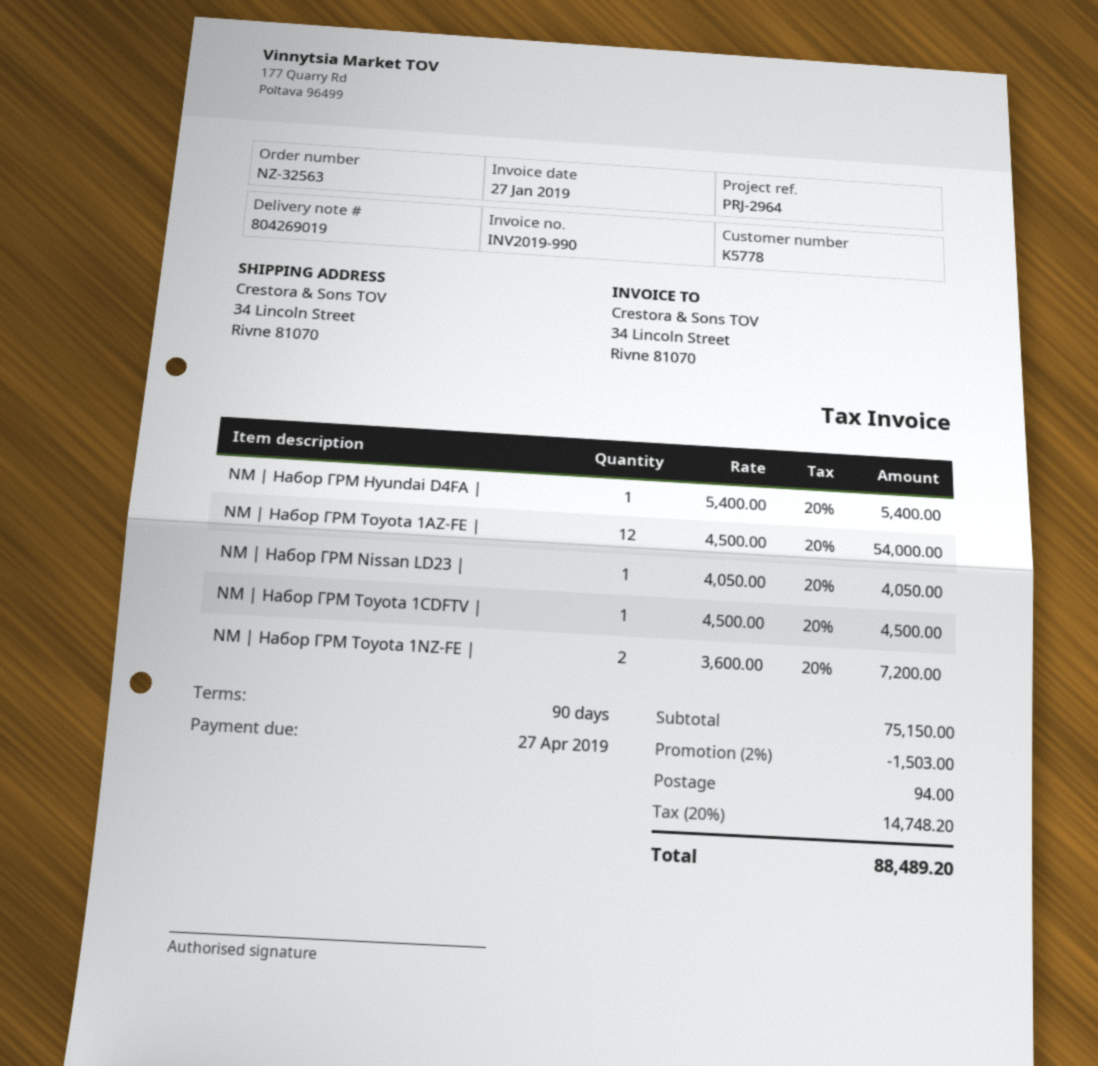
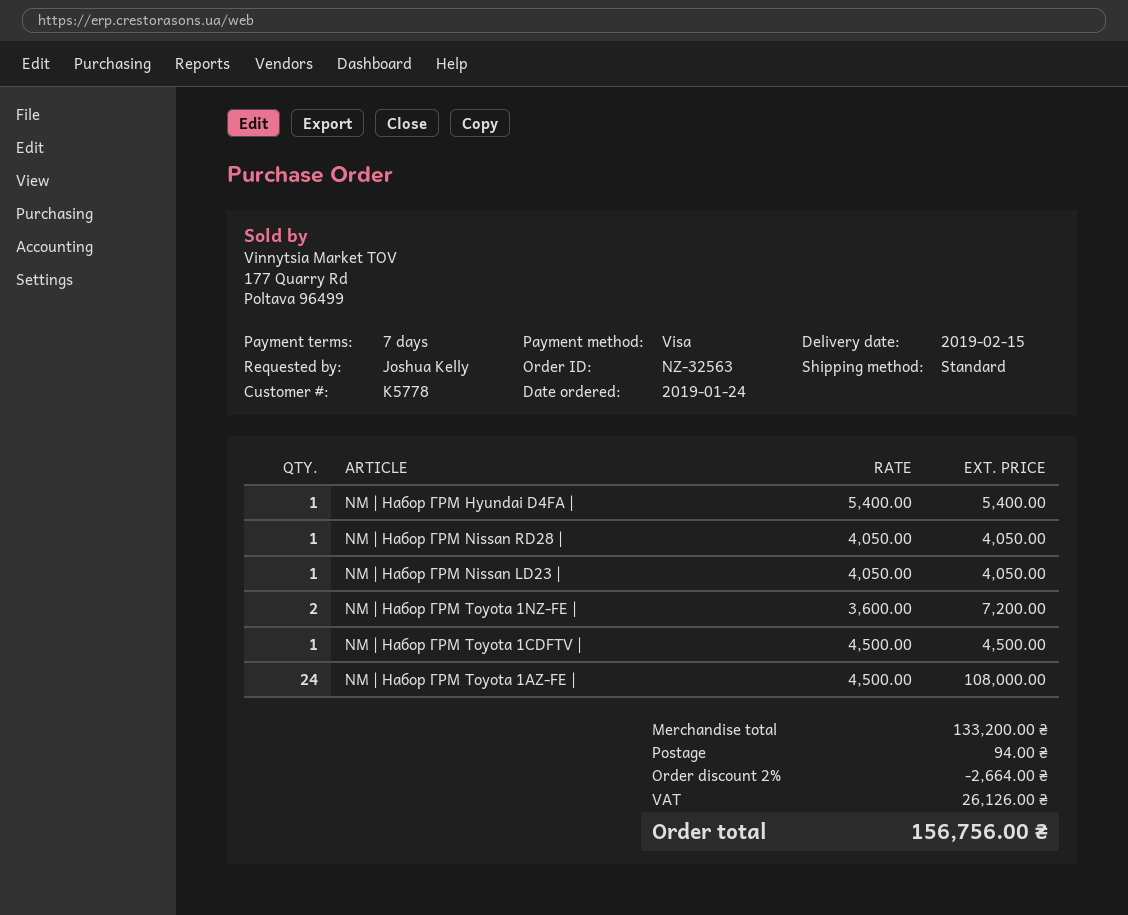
payment terms: 90 days -> 7 days
NM | Набор ГРМ Toyota 1AZ-FE |: 12 x 4500.00 = 54000.00 -> 24 x 4500.00 = 108000.00
NM | Набор ГРМ Nissan RD28 |: none -> 1 x 4050.00 = 4050.00
subtotal: 75150.00 -> 133200.00
discount: 2% = 1503.00 -> 2% = 2664.00
tax: 14748.20 -> 26126.00
total: 88489.20 -> 156756.00

